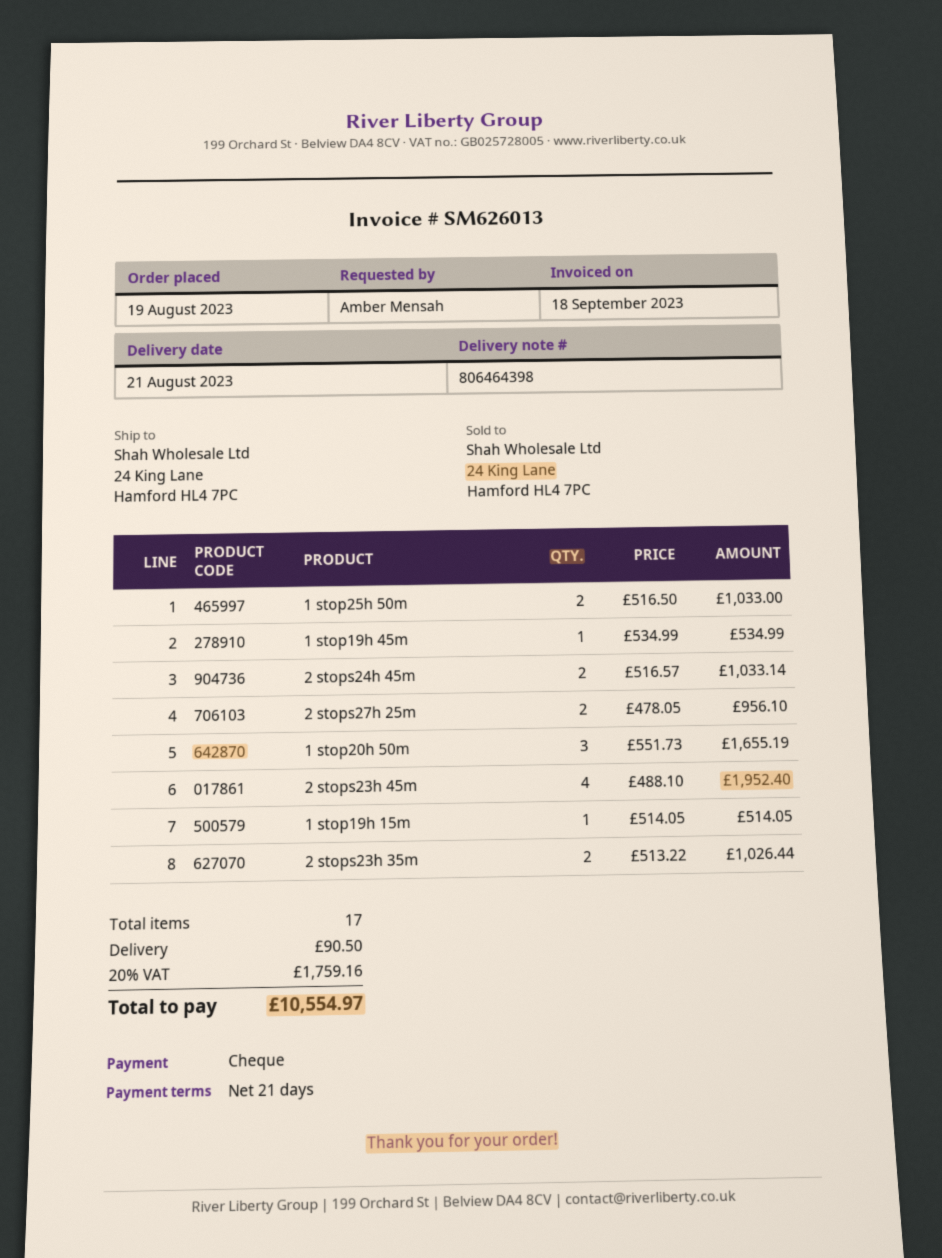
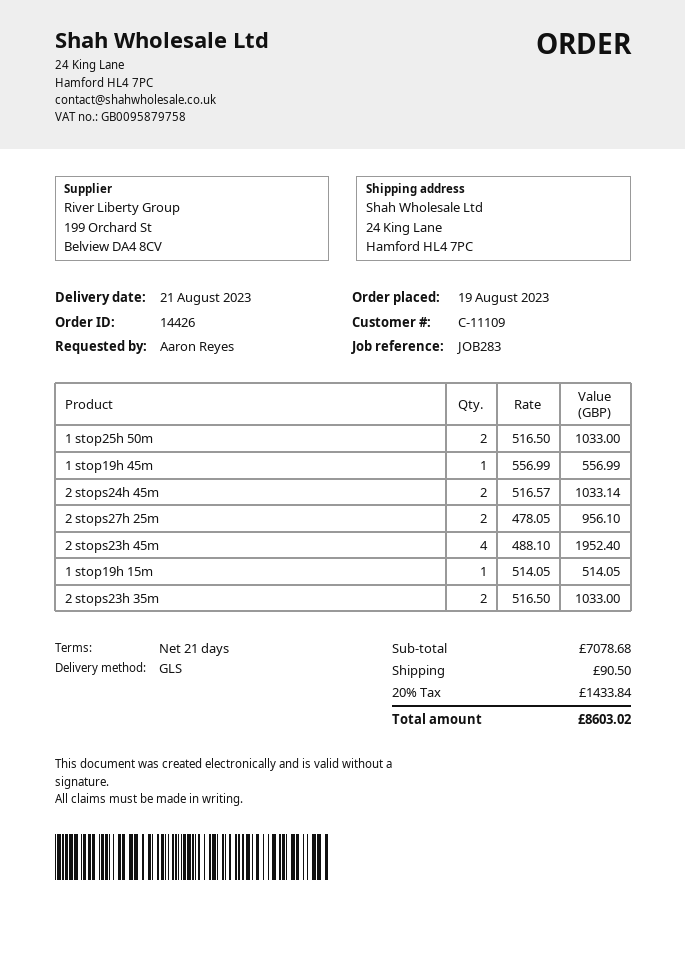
ordered by: Amber Mensah -> Aaron Reyes
1 stop19h 45m: 1 x 534.99 = 534.99 -> 1 x 556.99 = 556.99
1 stop20h 50m: 3 x 551.73 = 1655.19 -> none
2 stops23h 35m: 2 x 513.22 = 1026.44 -> 2 x 516.50 = 1033.00
tax: 20% = 1759.16 -> 20% = 1433.84
total: 10554.97 -> 8603.02

